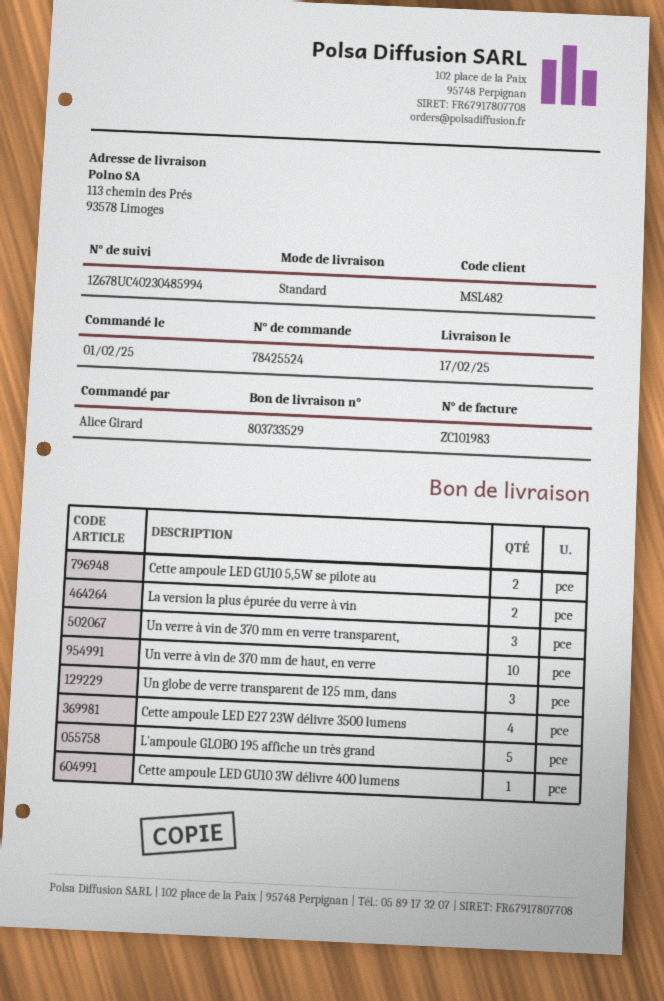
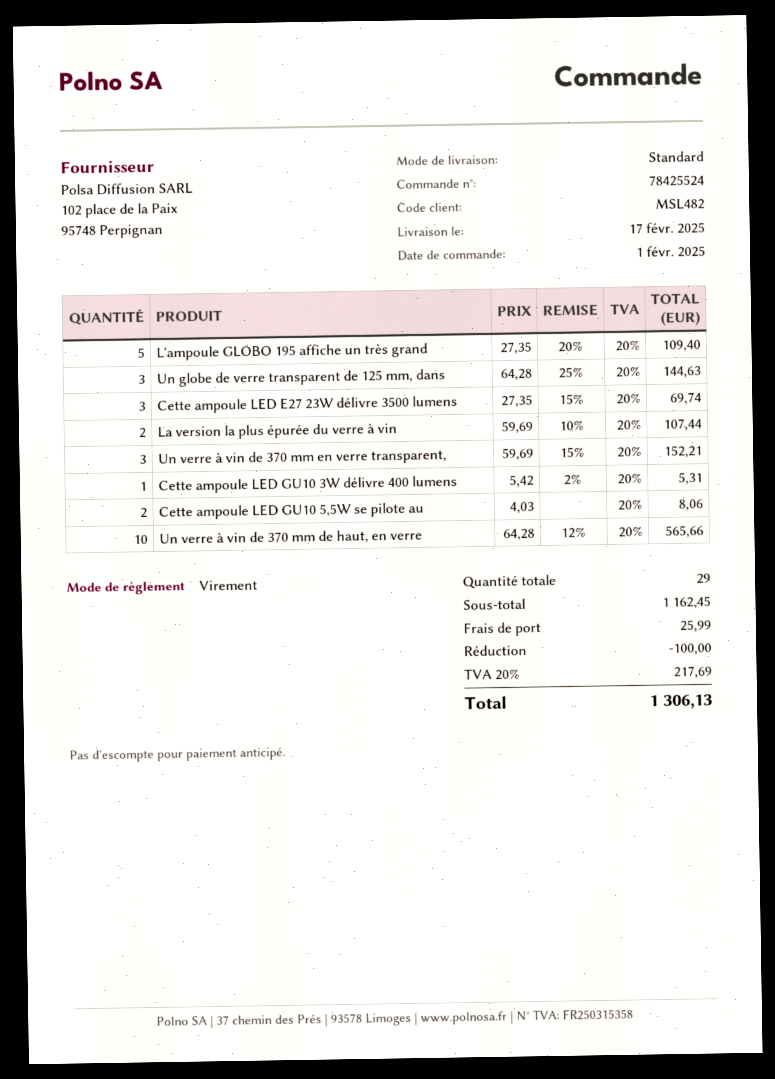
Cette ampoule LED E27 23W délivre 3500 lumens: 4 -> 3

